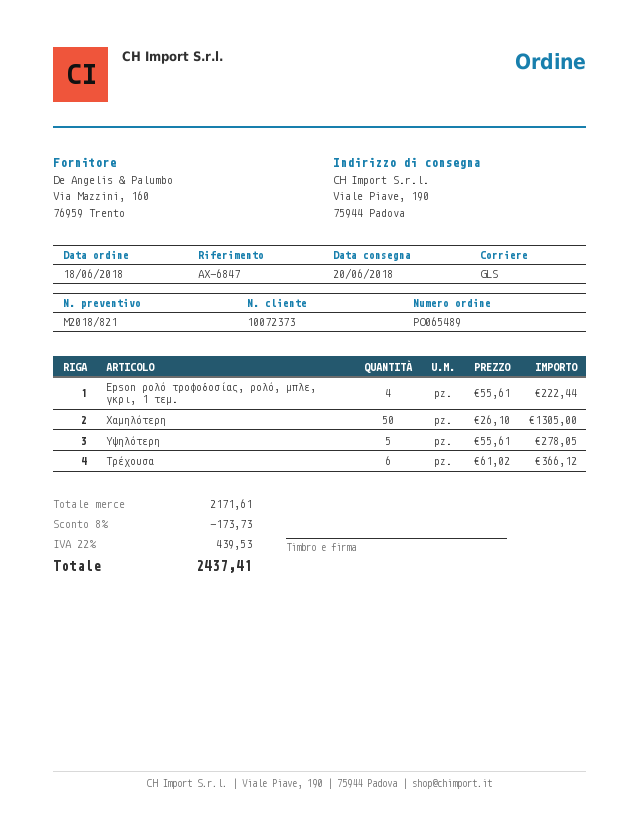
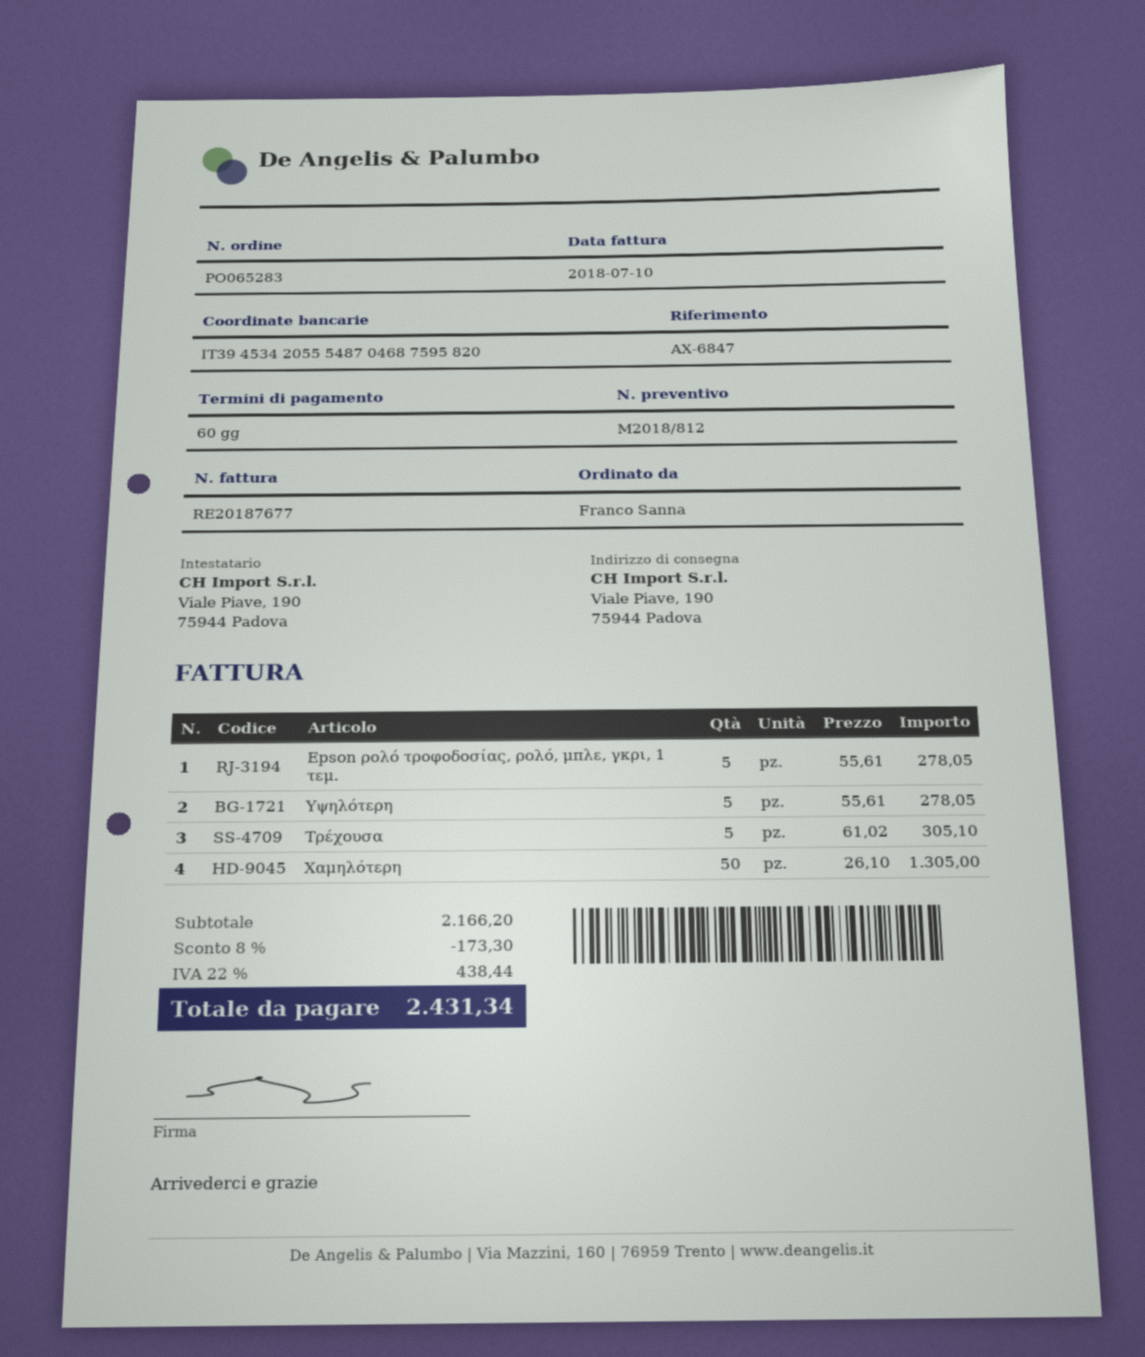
quote number: M2018/821 -> M2018/812
order number: PO065489 -> PO065283
Epson ρολό τροφοδοσίας, ρολό, μπλε, γκρι, 1 τεμ.: 4 x 55.61 = 222.44 -> 5 x 55.61 = 278.05
Τρέχουσα: 6 x 61.02 = 366.12 -> 5 x 61.02 = 305.10
subtotal: 2171.61 -> 2166.20
discount: 8% = 173.73 -> 8% = 173.30
tax: 22% = 439.53 -> 22% = 438.44
total: 2437.41 -> 2431.34

